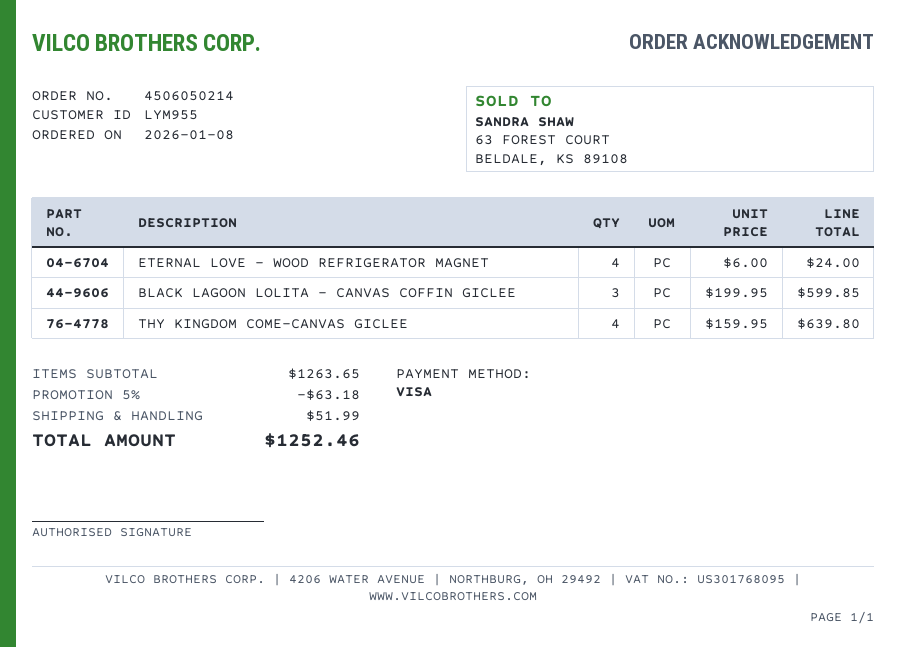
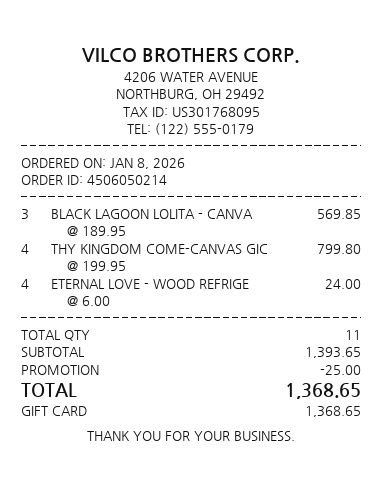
payment method: Visa -> gift card
BLACK LAGOON LOLITA - CANVAS COFFIN GICLEE: 3 x 199.95 = 599.85 -> 3 x 189.95 = 569.85
THY KINGDOM COME-CANVAS GICLEE: 4 x 159.95 = 639.80 -> 4 x 199.95 = 799.80
subtotal: 1263.65 -> 1393.65
discount: 63.18 -> 25.00
shipping: 51.99 -> none
total: 1252.46 -> 1368.65

